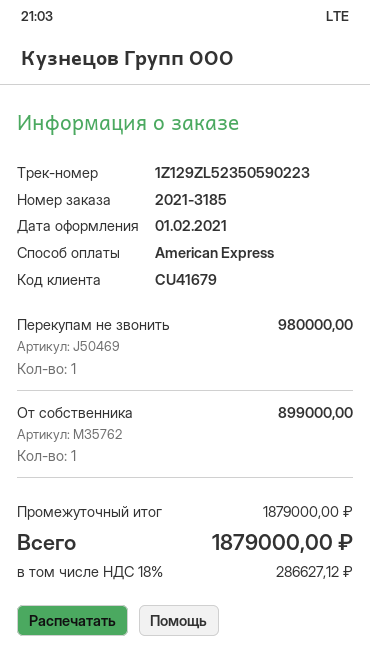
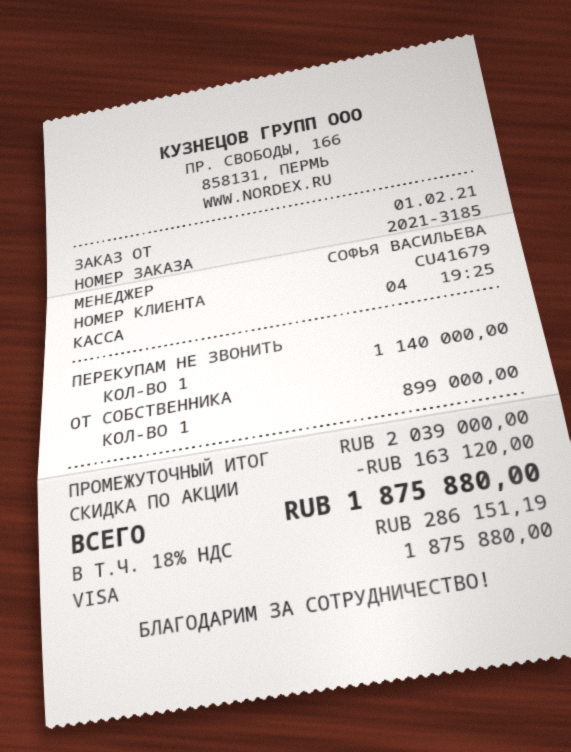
payment method: American Express -> Visa
Перекупам не звонить: 1 for 980000.00 -> 1 for 1140000.00
subtotal: 1879000.00 -> 2039000.00
discount: none -> 163120.00
tax: 18% = 286627.12 -> 18% = 286151.19
total: 1879000.00 -> 1875880.00

